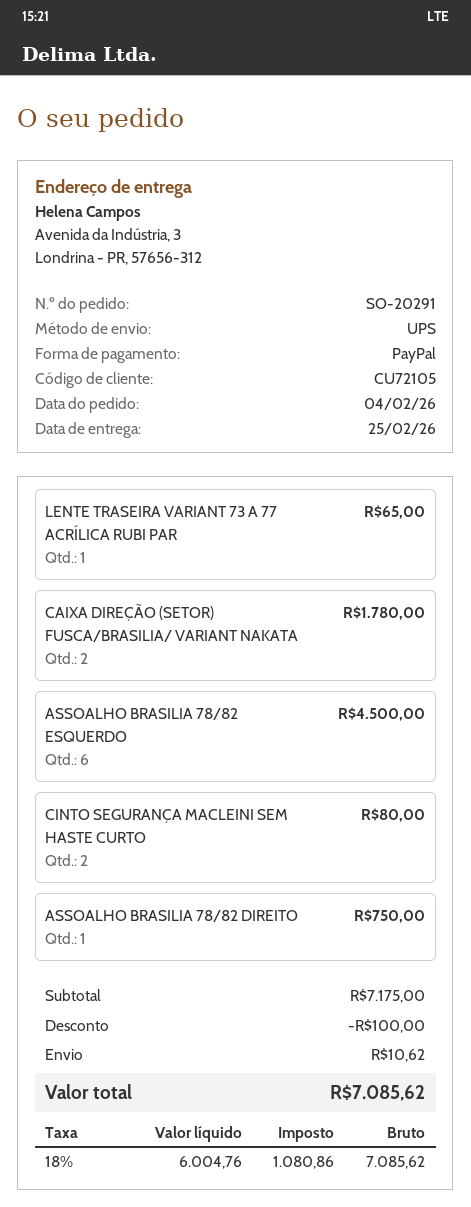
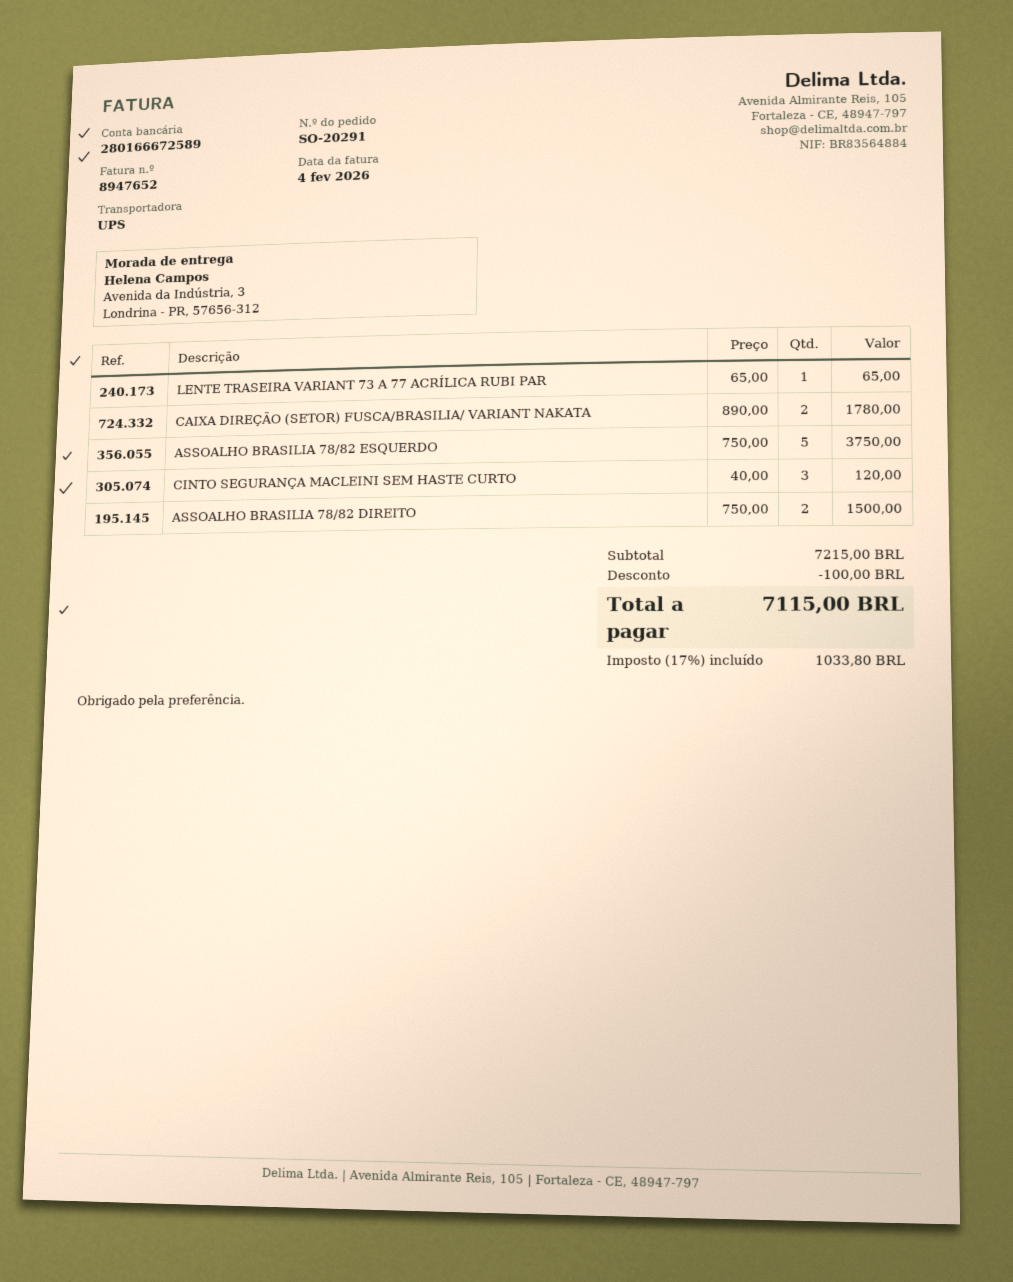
ASSOALHO BRASILIA 78/82 ESQUERDO: 6 for 4500.00 -> 5 for 3750.00
CINTO SEGURANÇA MACLEINI SEM HASTE CURTO: 2 for 80.00 -> 3 for 120.00
ASSOALHO BRASILIA 78/82 DIREITO: 1 for 750.00 -> 2 for 1500.00
subtotal: 7175.00 -> 7215.00
shipping: 10.62 -> none
tax: 18% = 1080.86 -> 17% = 1033.80
total: 7085.62 -> 7115.00

